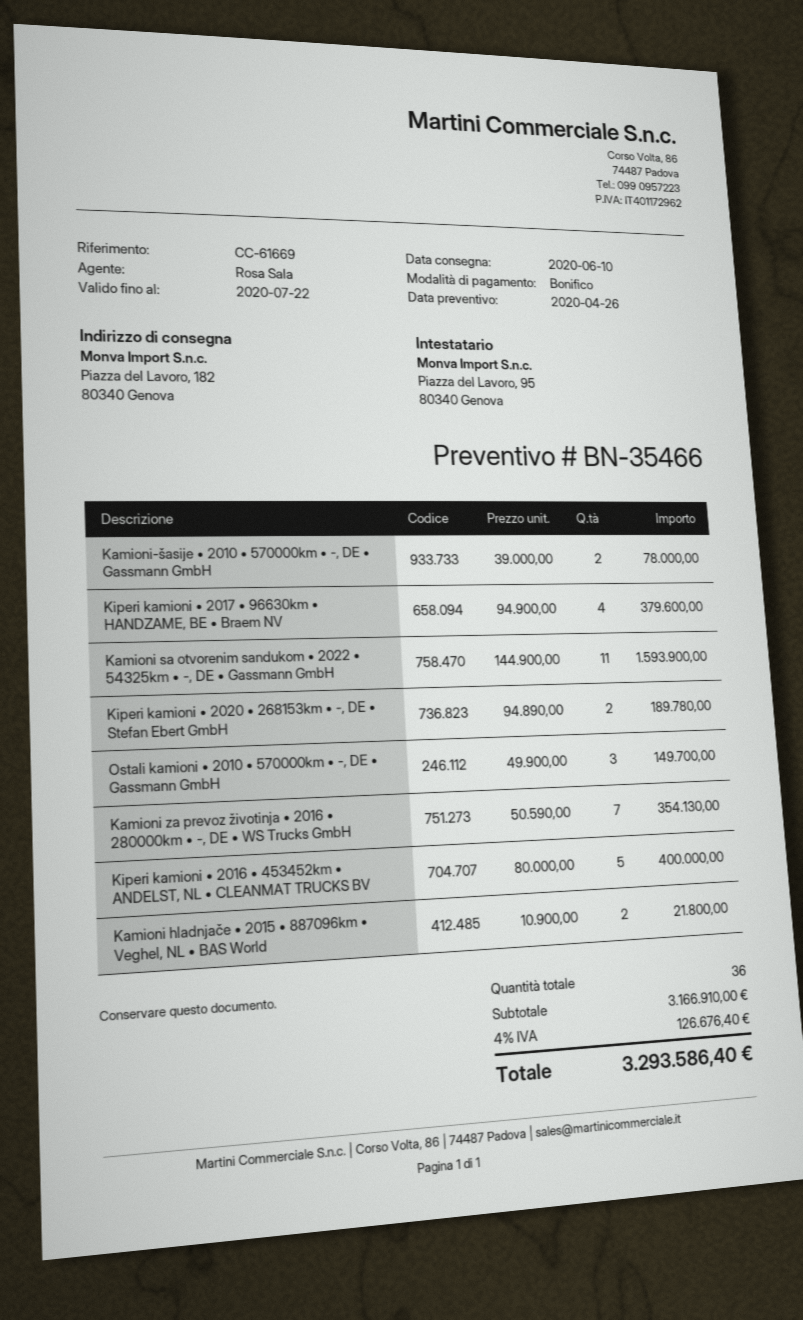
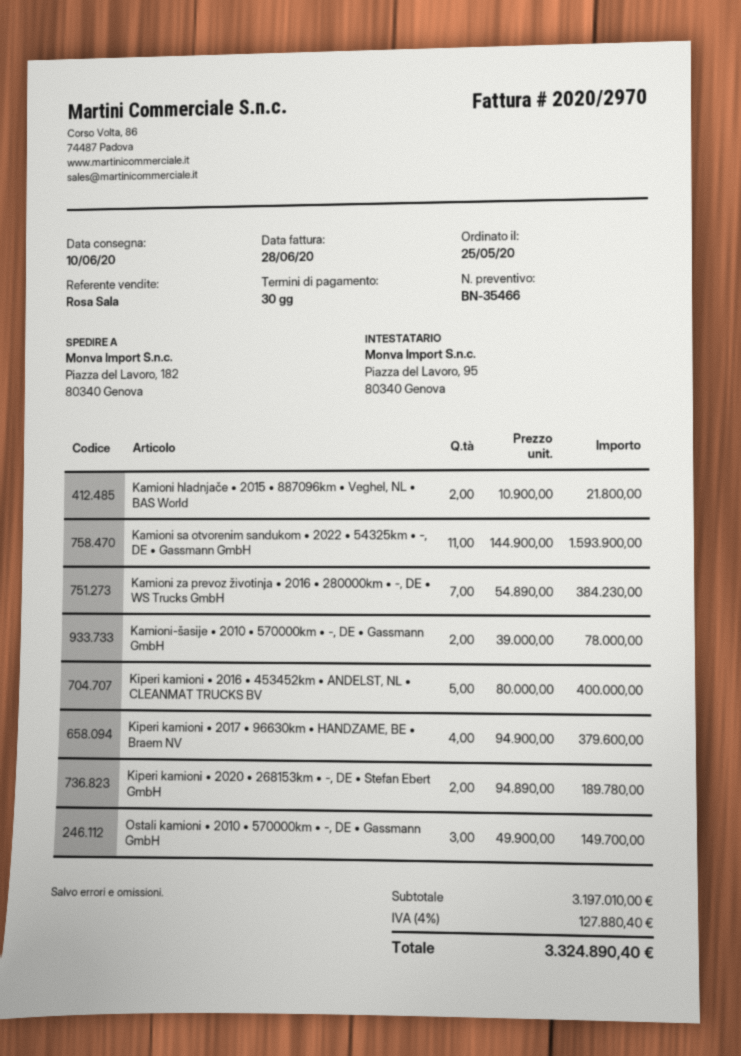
Kamioni za prevoz životinja • 2016 • 280000km • -, DE • WS Trucks GmbH: 7 x 50590.00 = 354130.00 -> 7 x 54890.00 = 384230.00
subtotal: 3166910.00 -> 3197010.00
tax: 4% = 126676.40 -> 4% = 127880.40
total: 3293586.40 -> 3324890.40

